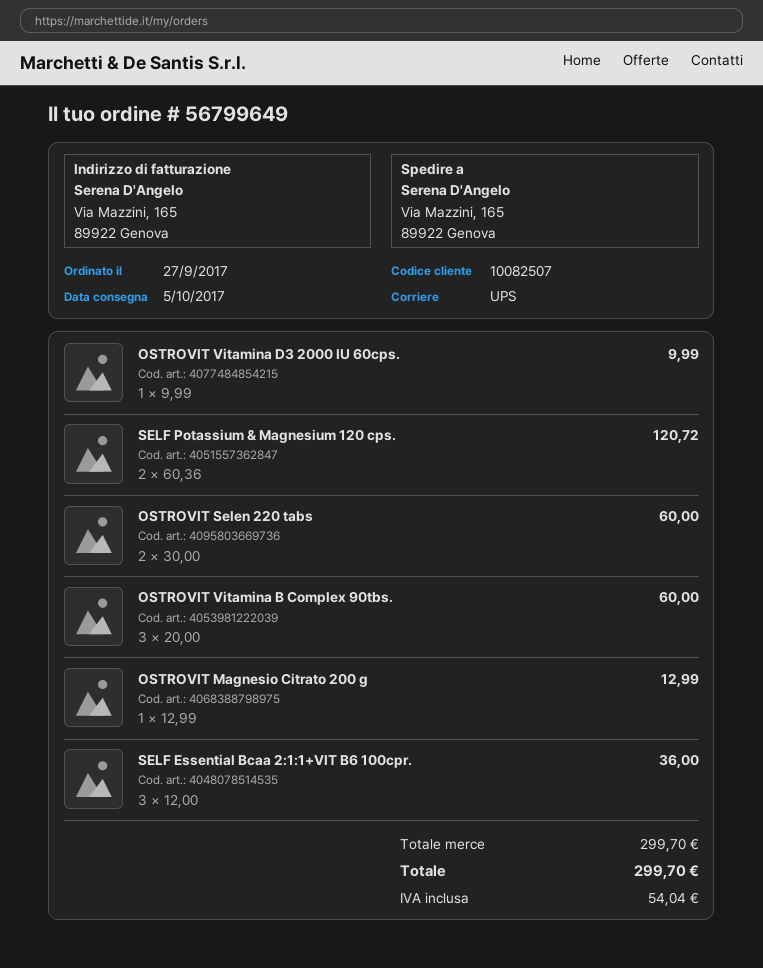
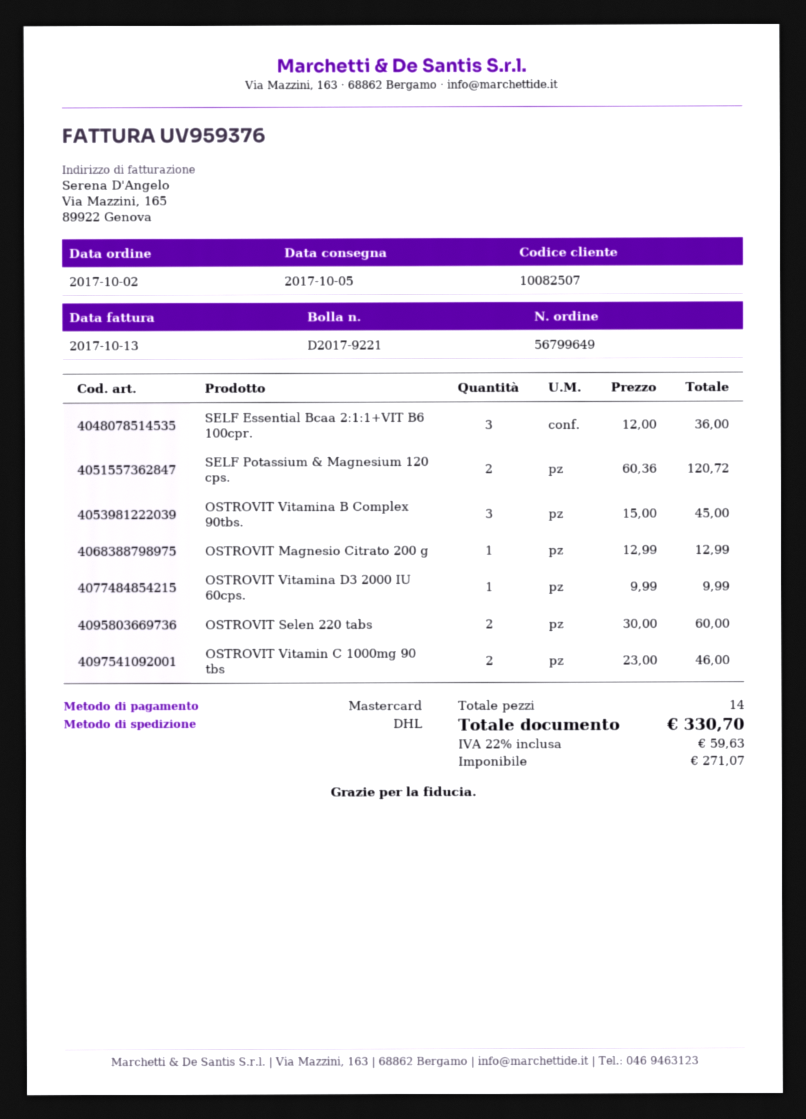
order date: 2017-09-27 -> 2017-10-02
shipping method: UPS -> DHL
OSTROVIT Vitamina B Complex 90tbs.: 3 x 20.00 = 60.00 -> 3 x 15.00 = 45.00
OSTROVIT Vitamin C 1000mg 90 tbs: none -> 2 x 23.00 = 46.00
tax: 54.04 -> 59.63
total: 299.70 -> 330.70

